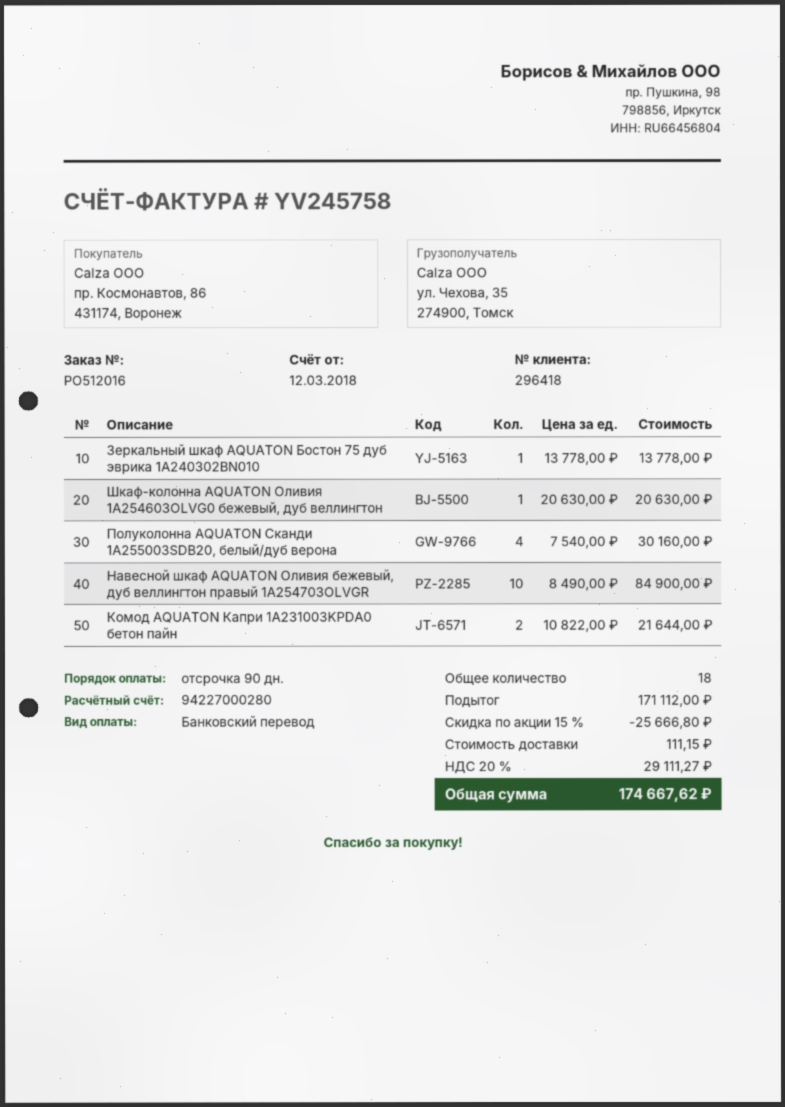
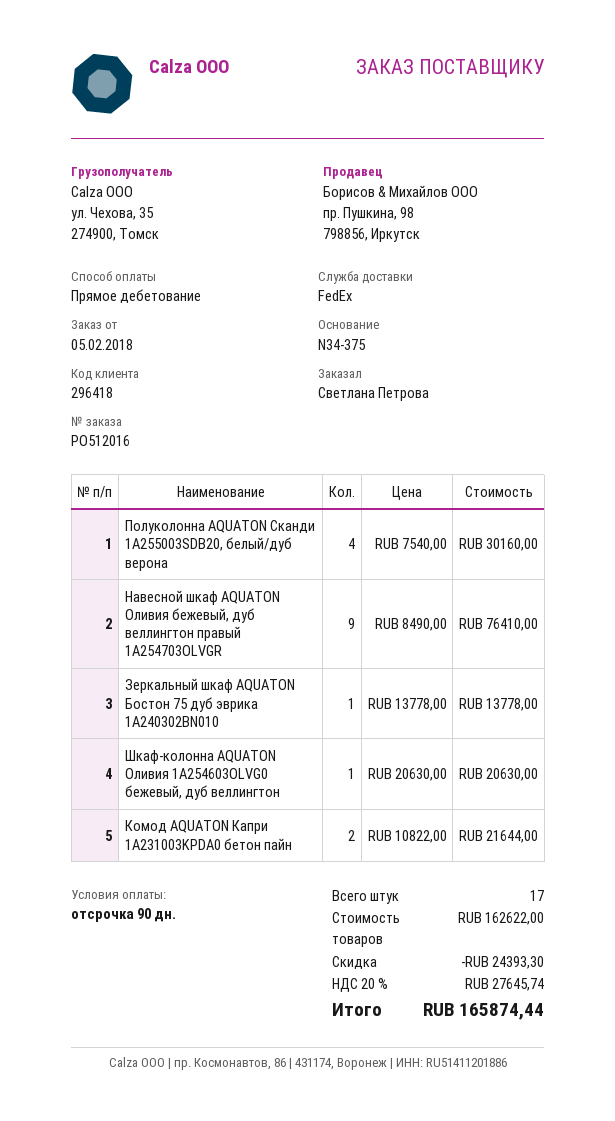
payment method: bank transfer -> direct debit
Навесной шкаф AQUATON Оливия бежевый, дуб веллингтон правый 1A254703OLVGR: 10 x 8490.00 = 84900.00 -> 9 x 8490.00 = 76410.00
total quantity: 18 -> 17
subtotal: 171112.00 -> 162622.00
discount: 25666.80 -> 24393.30
shipping: 111.15 -> none
tax: 20% = 29111.27 -> 20% = 27645.74
total: 174667.62 -> 165874.44

